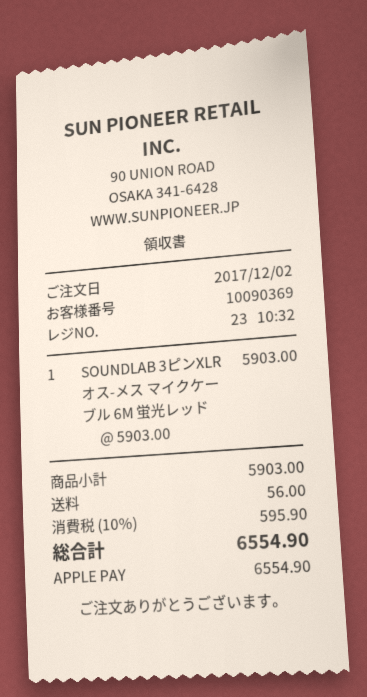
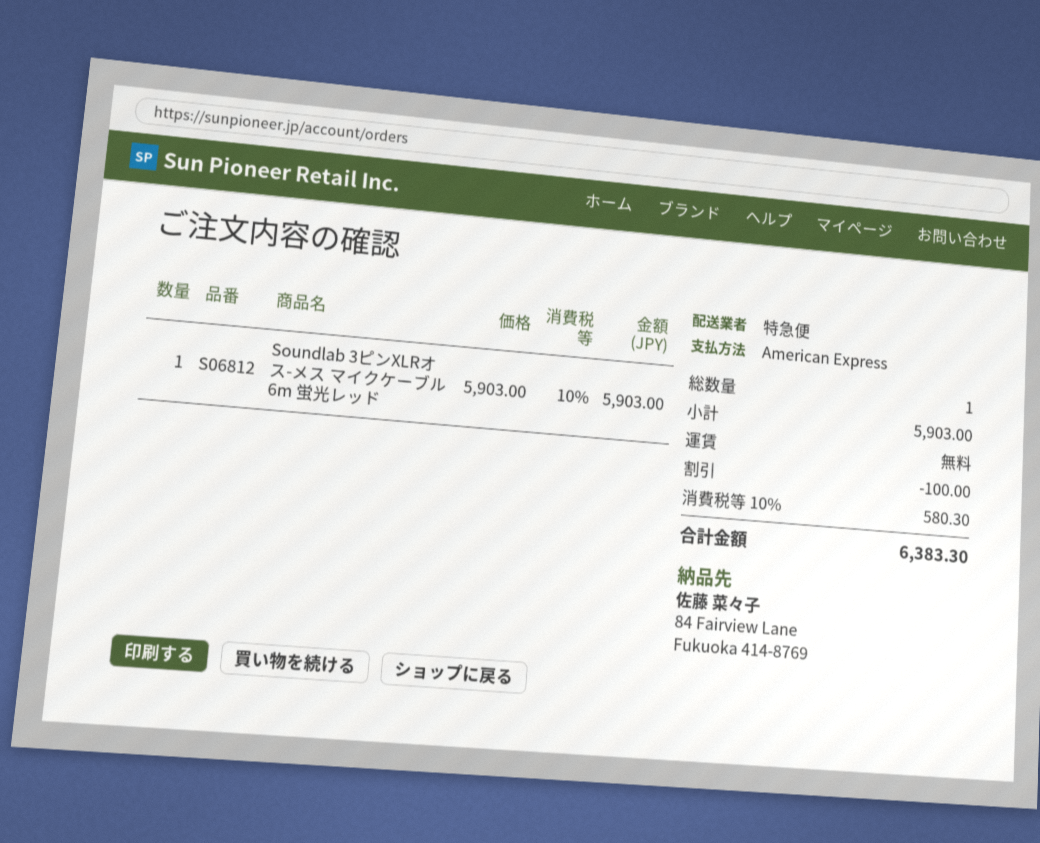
payment method: Apple Pay -> American Express
discount: none -> 100.00
shipping: 56.00 -> 0.00
tax: 10% = 595.90 -> 10% = 580.30
total: 6554.90 -> 6383.30

